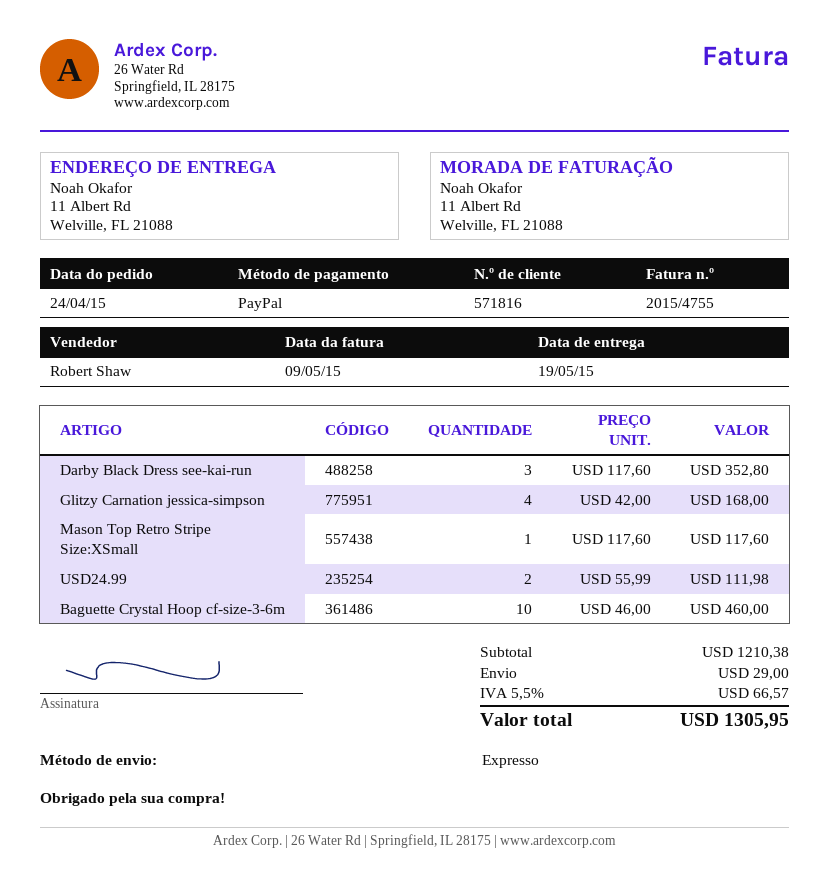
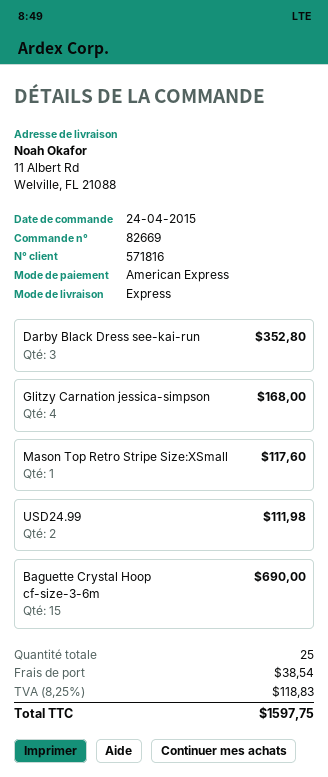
payment method: PayPal -> American Express
Baguette Crystal Hoop cf-size-3-6m: 10 for 460.00 -> 15 for 690.00
shipping: 29.00 -> 38.54
tax: 5.5% = 66.57 -> 8.25% = 118.83
total: 1305.95 -> 1597.75

